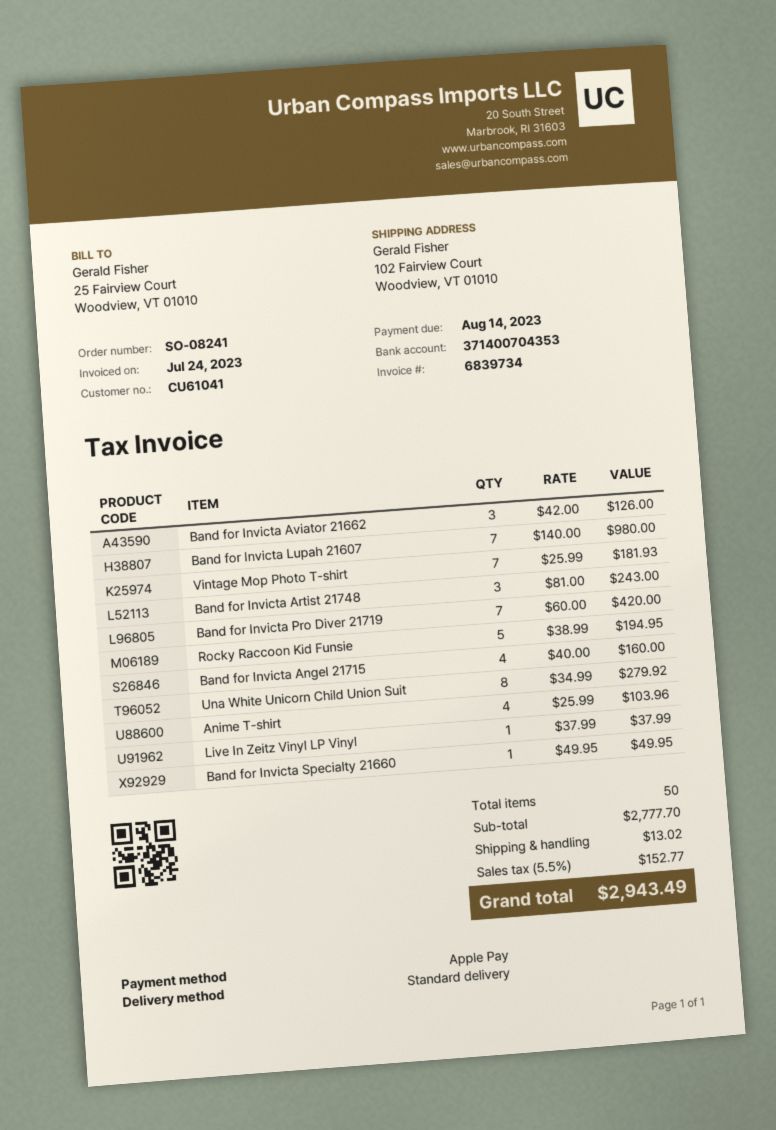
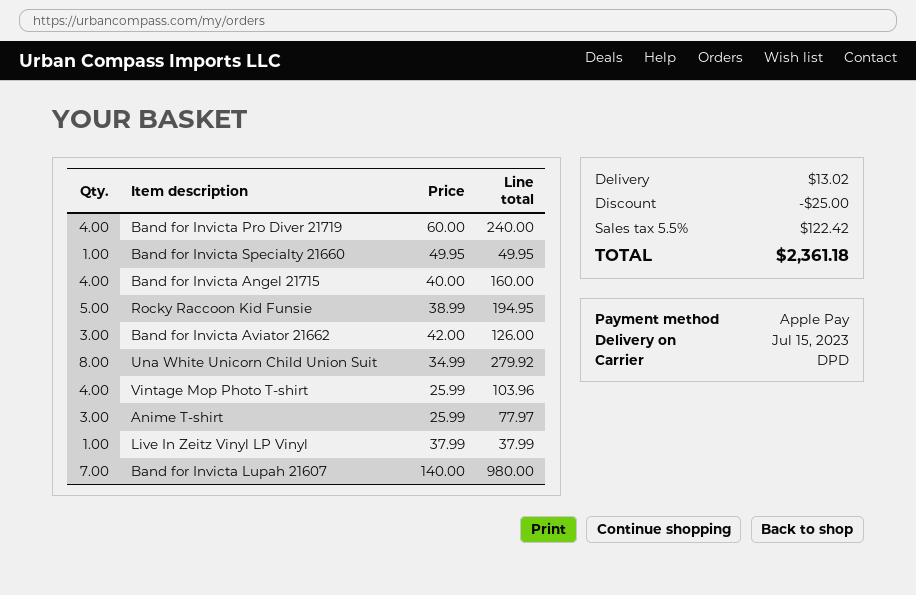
shipping method: standard -> DPD
Vintage Mop Photo T-shirt: 7 x 25.99 = 181.93 -> 4 x 25.99 = 103.96
Band for Invicta Artist 21748: 3 x 81.00 = 243.00 -> none
Band for Invicta Pro Diver 21719: 7 x 60.00 = 420.00 -> 4 x 60.00 = 240.00
Anime T-shirt: 4 x 25.99 = 103.96 -> 3 x 25.99 = 77.97
discount: none -> 25.00
tax: 5.5% = 152.77 -> 5.5% = 122.42
total: 2943.49 -> 2361.18

